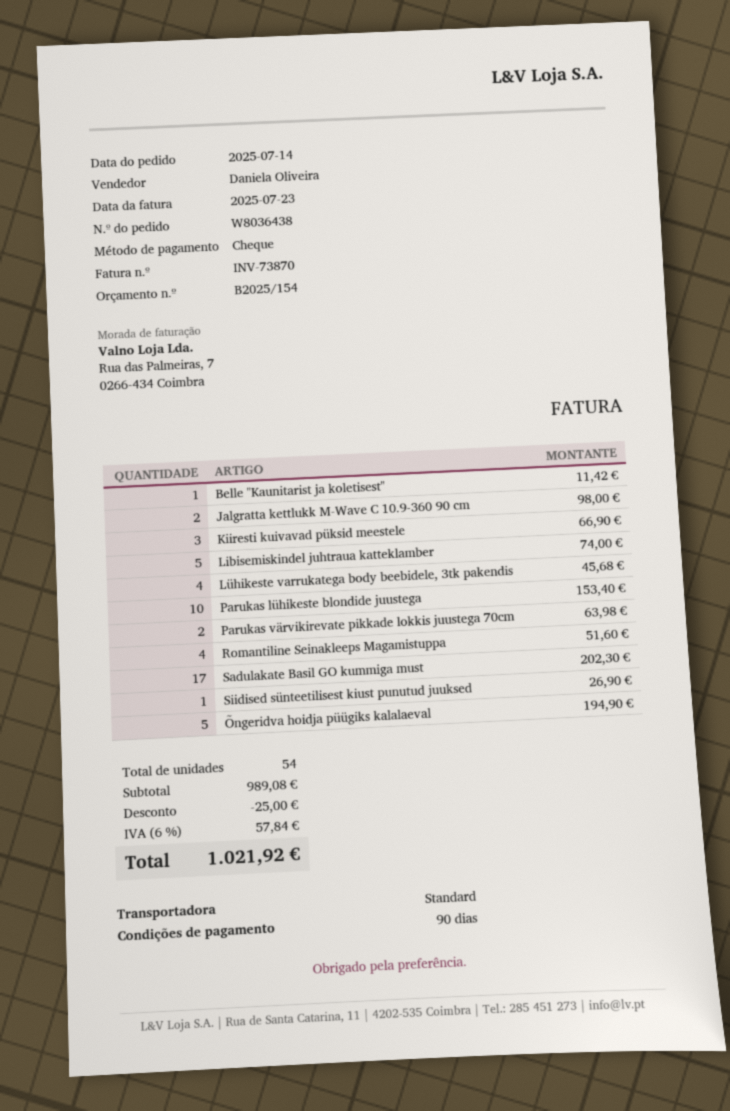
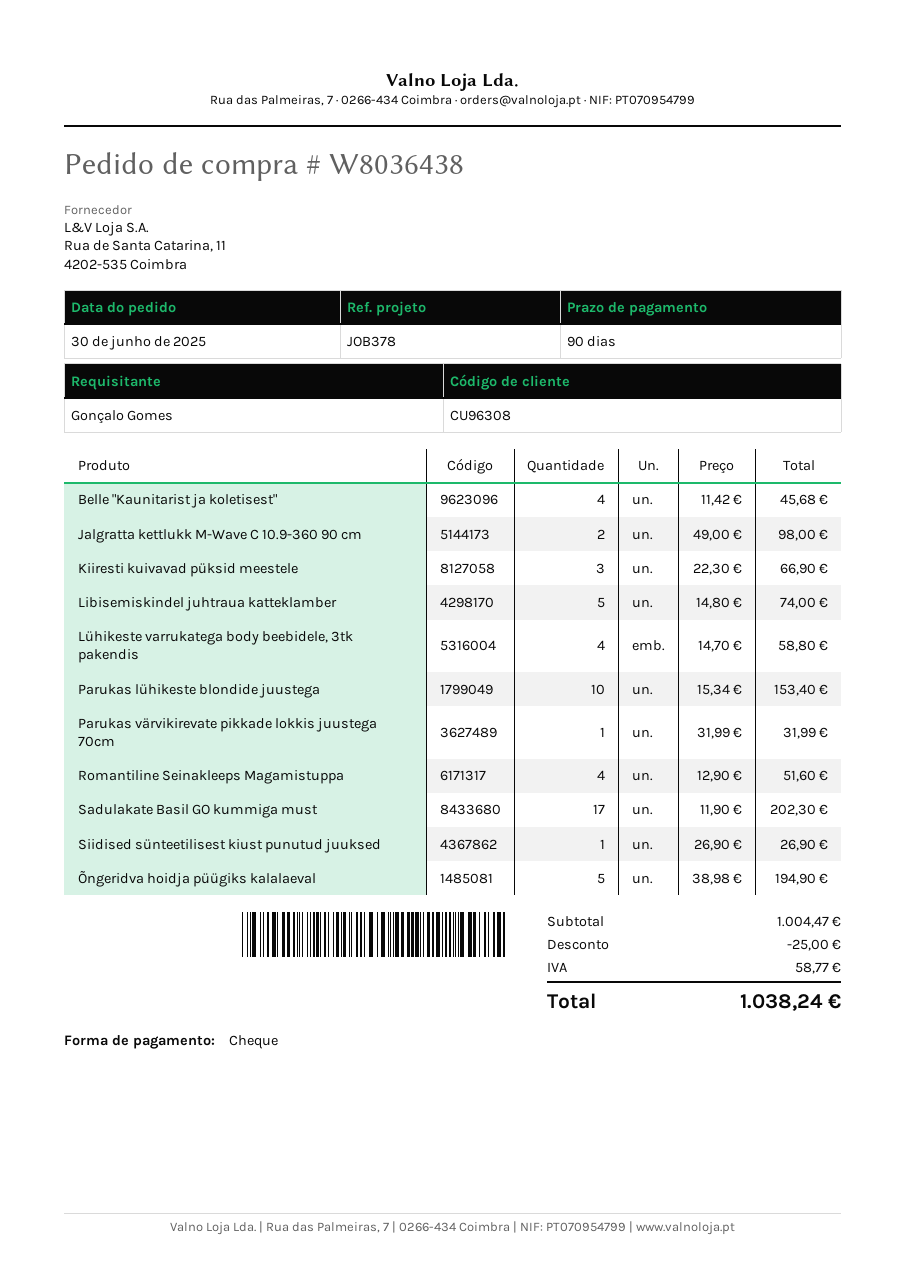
order date: 2025-07-14 -> 2025-06-30
Belle "Kaunitarist ja koletisest": 1 for 11.42 -> 4 for 45.68
Lühikeste varrukatega body beebidele, 3tk pakendis: 4 for 45.68 -> 4 for 58.80
Parukas värvikirevate pikkade lokkis juustega 70cm: 2 for 63.98 -> 1 for 31.99
subtotal: 989.08 -> 1004.47
tax: 57.84 -> 58.77
total: 1021.92 -> 1038.24

